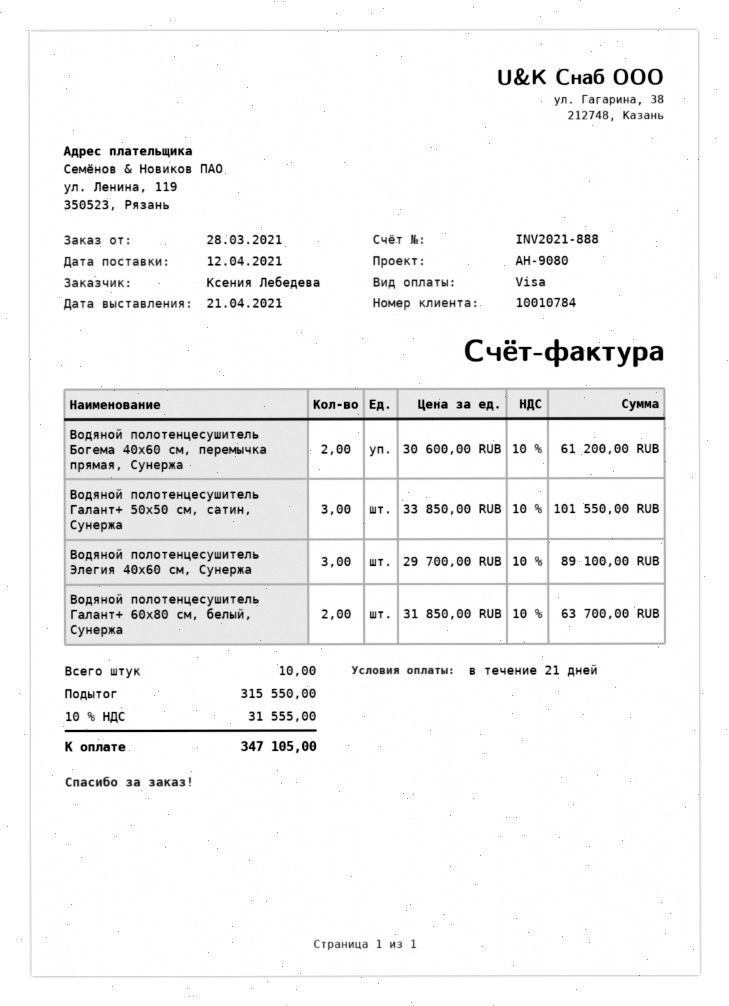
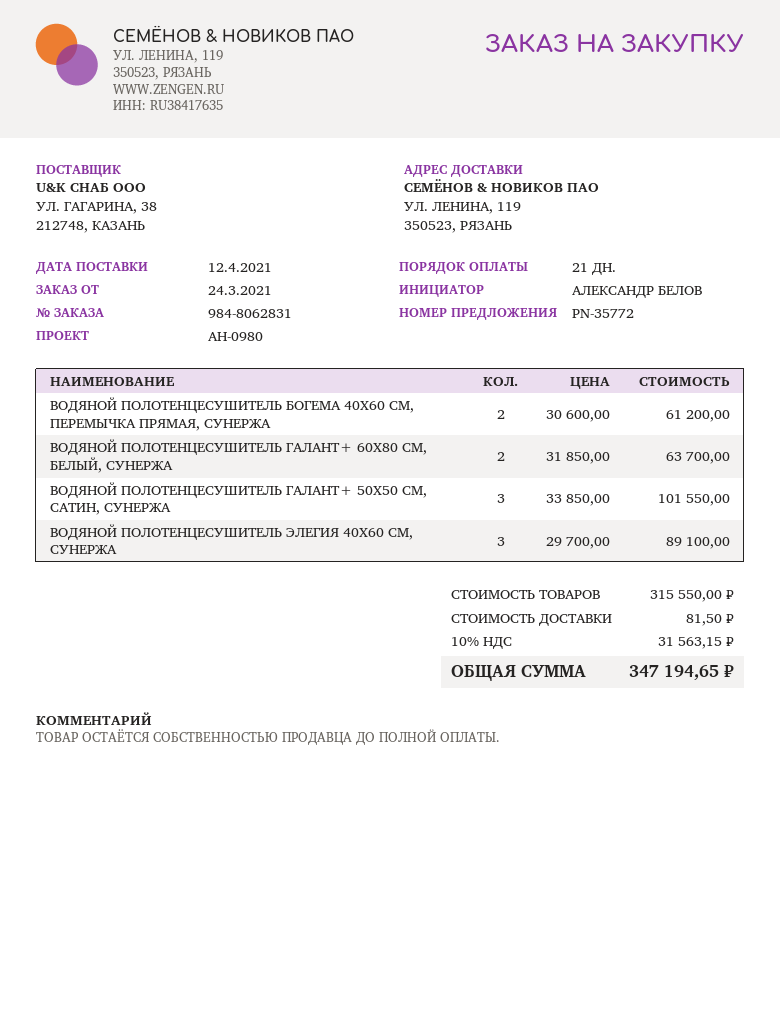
order date: 2021-03-28 -> 2021-03-24
reference: AH-9080 -> AH-0980
ordered by: Ксения Лебедева -> АЛЕКСАНДР БЕЛОВ
shipping: none -> 81.50
tax: 10% = 31555.00 -> 10% = 31563.15
total: 347105.00 -> 347194.65

